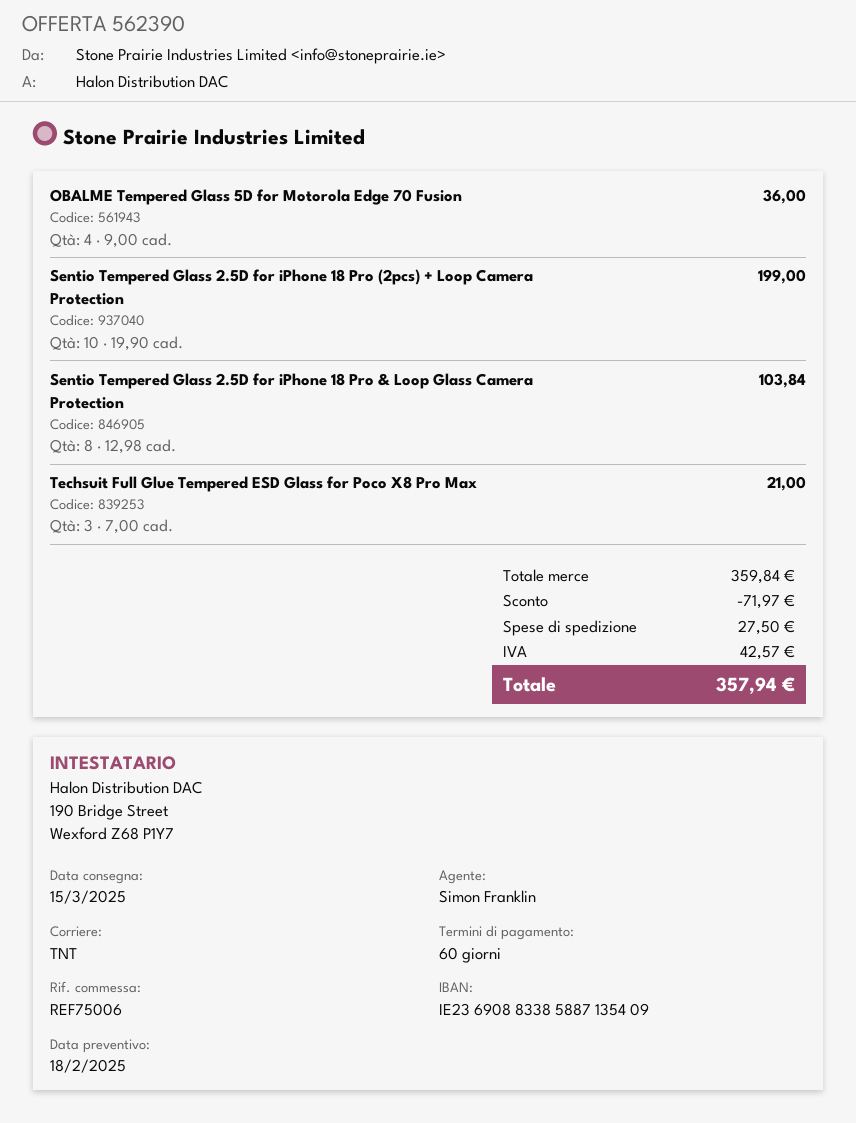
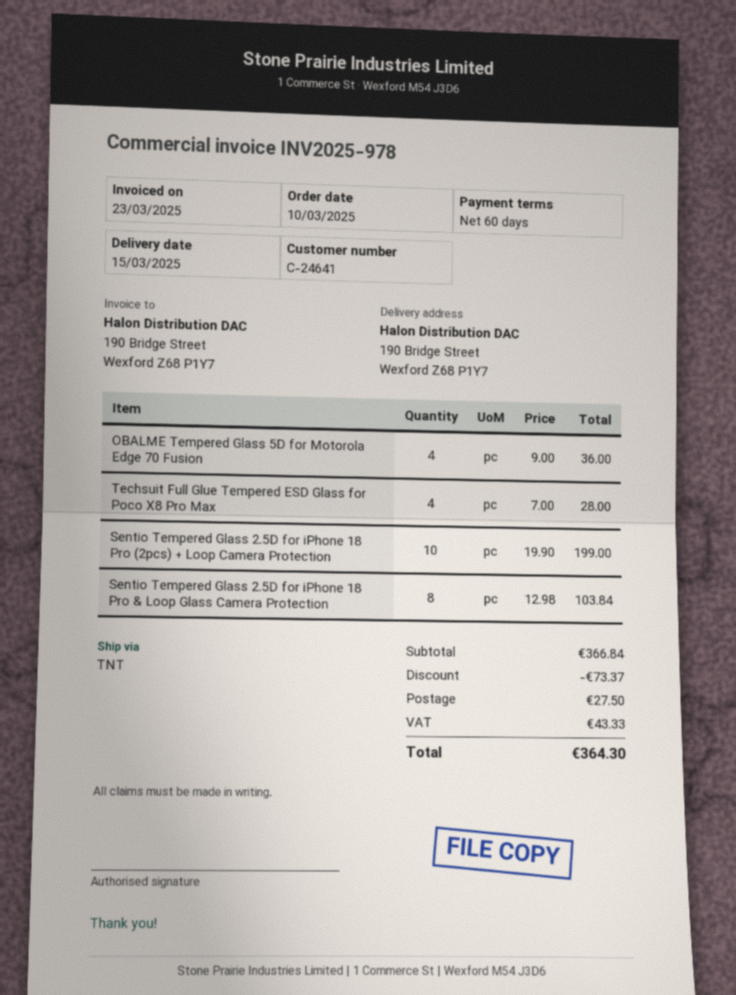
Techsuit Full Glue Tempered ESD Glass for Poco X8 Pro Max: 3 x 7.00 = 21.00 -> 4 x 7.00 = 28.00
subtotal: 359.84 -> 366.84
discount: 71.97 -> 73.37
tax: 42.57 -> 43.33
total: 357.94 -> 364.30

